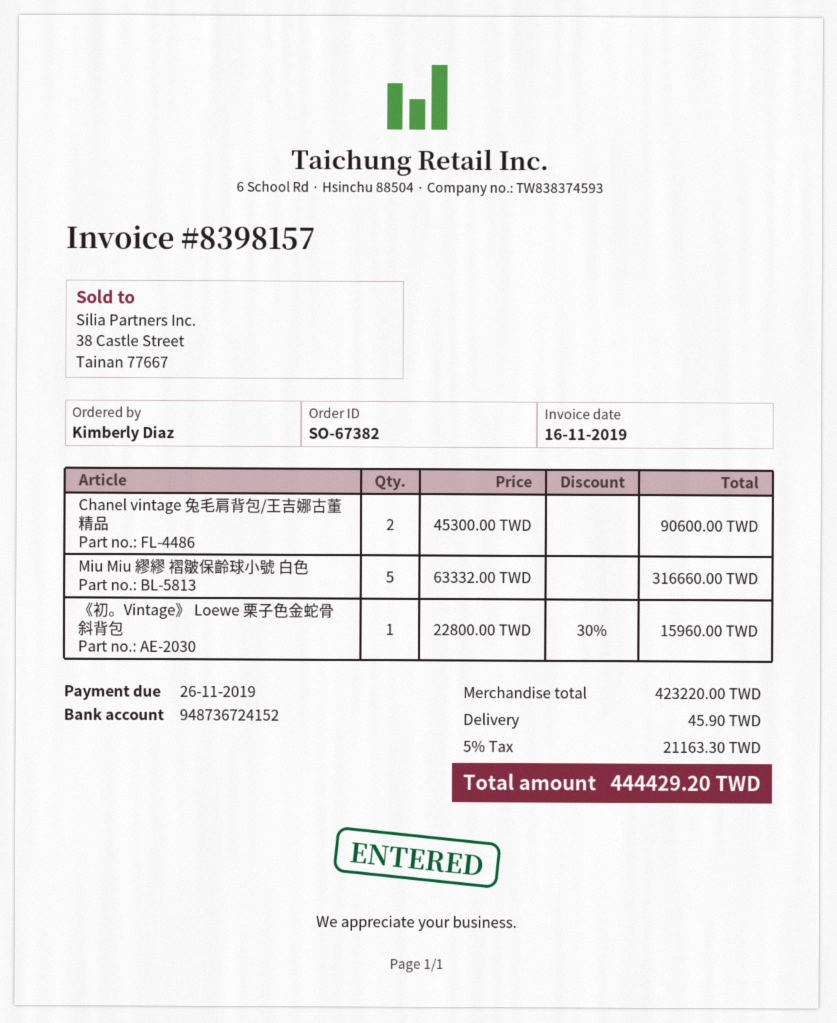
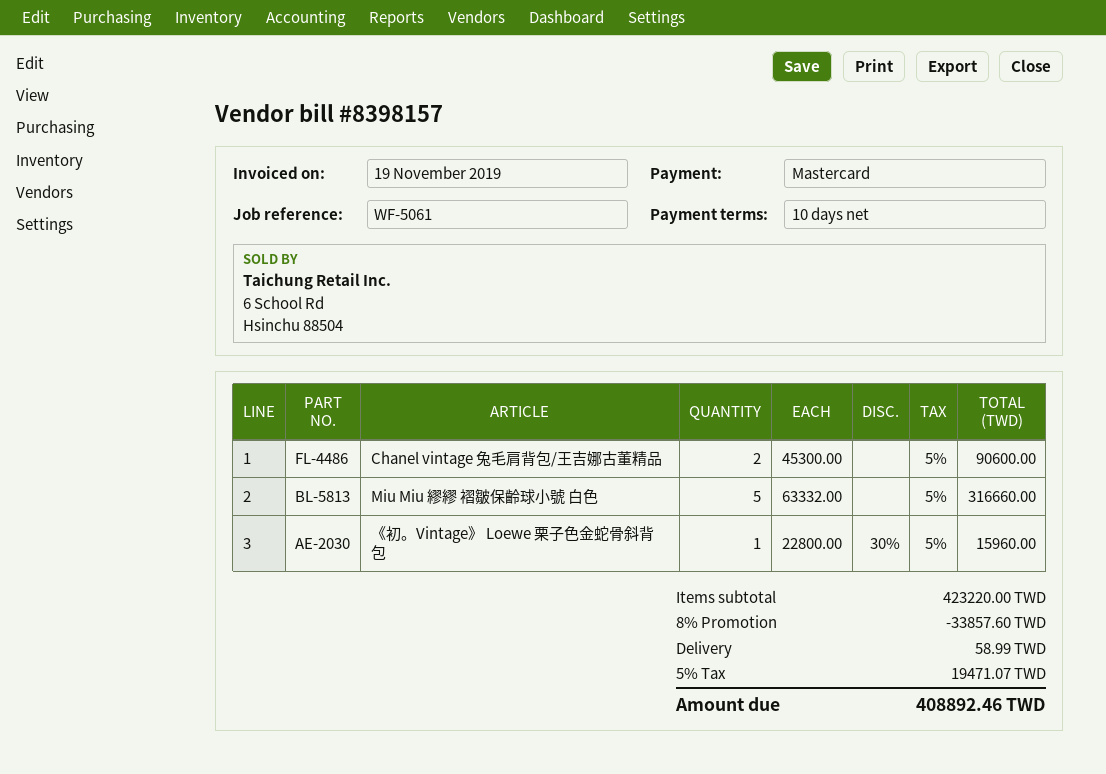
invoice date: 2019-11-16 -> 2019-11-19
discount: none -> 8% = 33857.60
shipping: 45.90 -> 58.99
tax: 5% = 21163.30 -> 5% = 19471.07
total: 444429.20 -> 408892.46

